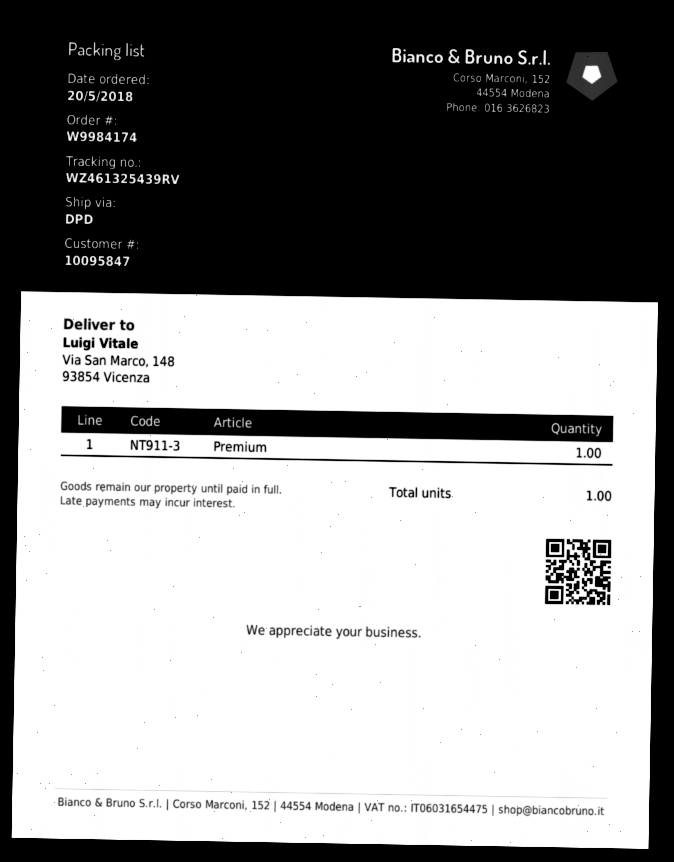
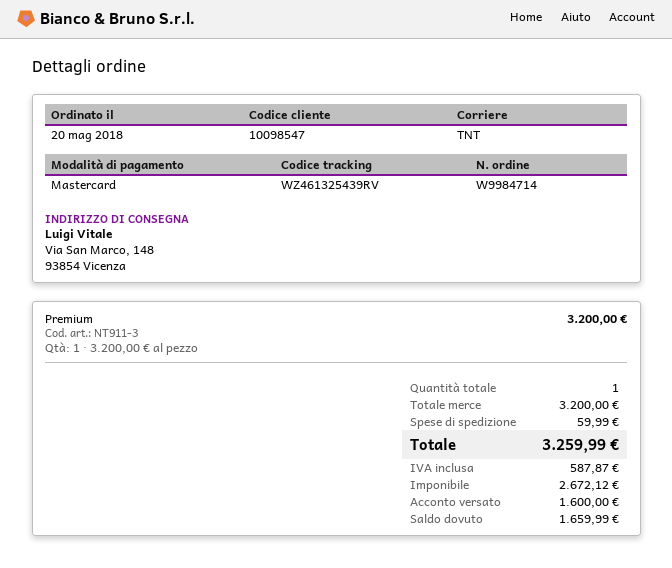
order number: W9984174 -> W9984714
customer number: 10095847 -> 10098547
shipping method: DPD -> TNT

